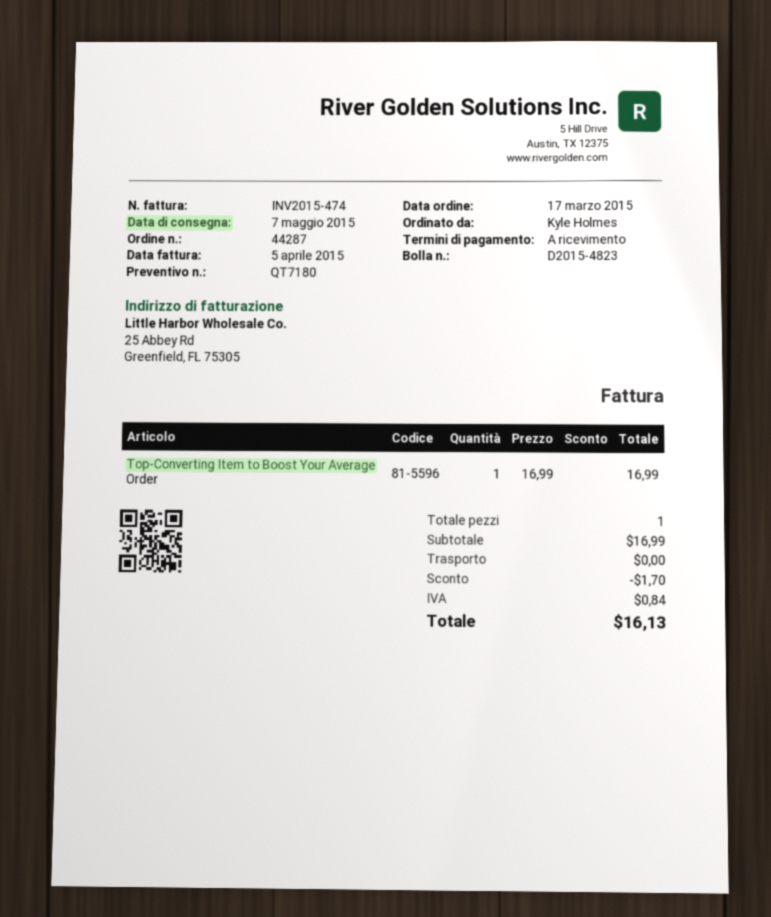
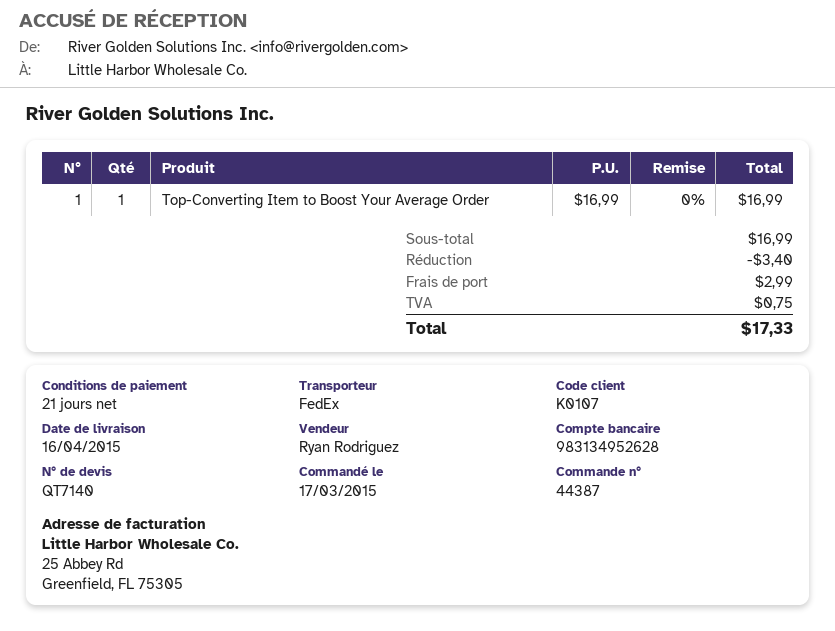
quote number: QT7180 -> QT7140
order number: 44287 -> 44387
delivery date: 2015-05-07 -> 2015-04-16
payment terms: on receipt -> 21 days
discount: 1.70 -> 3.40
shipping: 0.00 -> 2.99
tax: 0.84 -> 0.75
total: 16.13 -> 17.33

